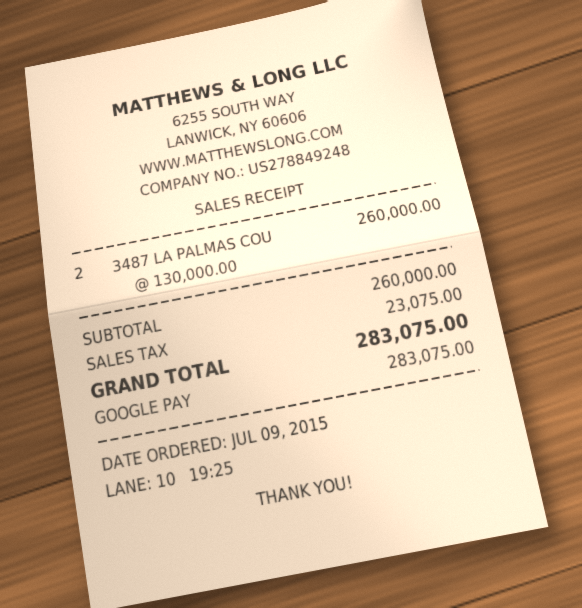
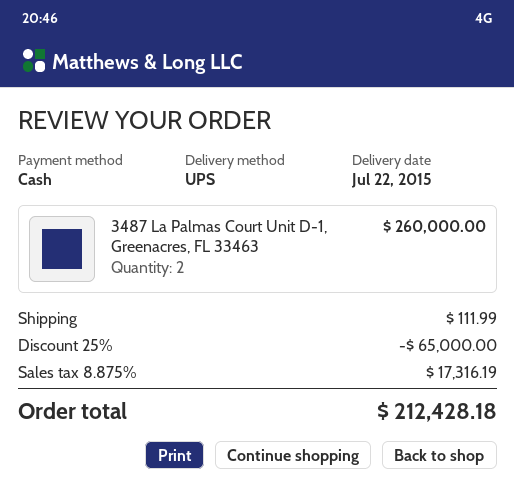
payment method: Google Pay -> cash
discount: none -> 25% = 65000.00
shipping: none -> 111.99
tax: 23075.00 -> 17316.19
total: 283075.00 -> 212428.18

